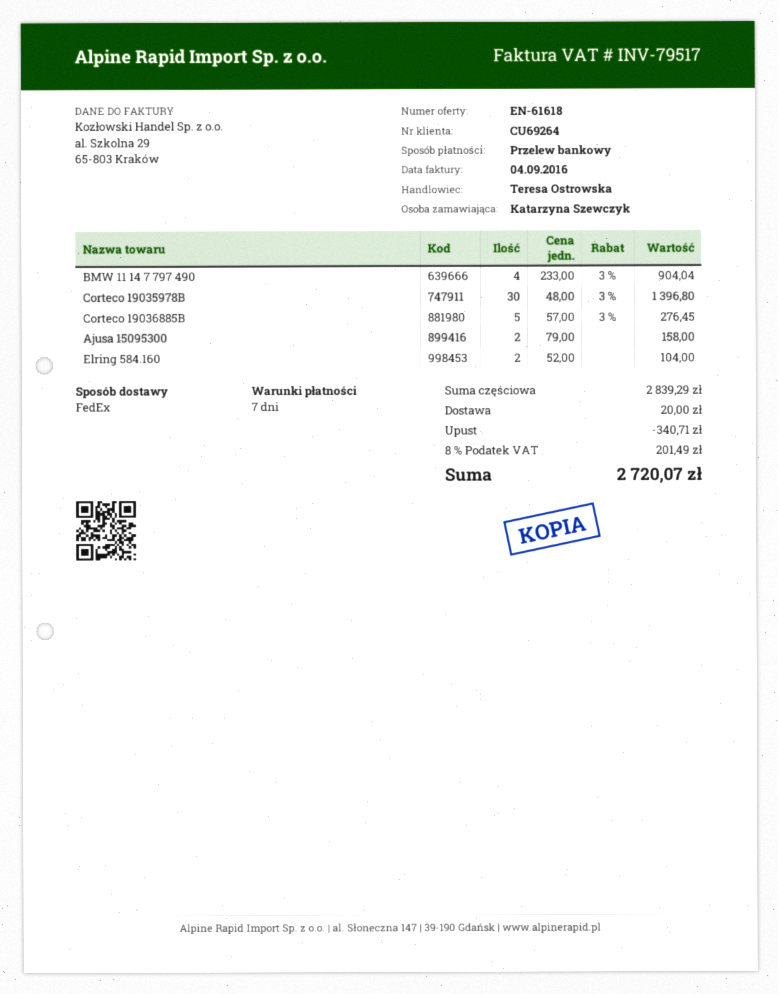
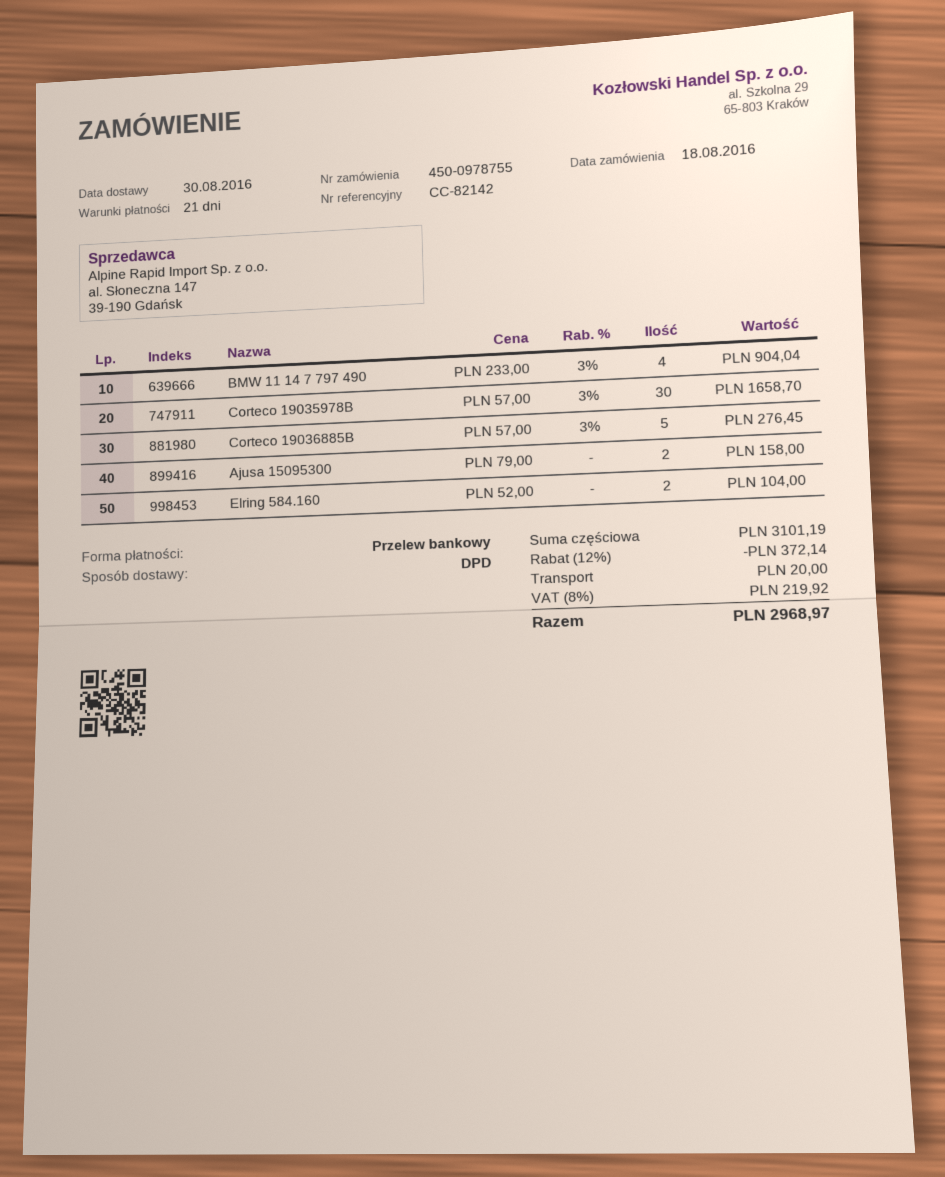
payment terms: 7 days -> 21 days
shipping method: FedEx -> DPD
Corteco 19035978B: 30 x 48.00 - 3% = 1396.80 -> 30 x 57.00 - 3% = 1658.70
subtotal: 2839.29 -> 3101.19
discount: 340.71 -> 372.14
tax: 8% = 201.49 -> 8% = 219.92
total: 2720.07 -> 2968.97

